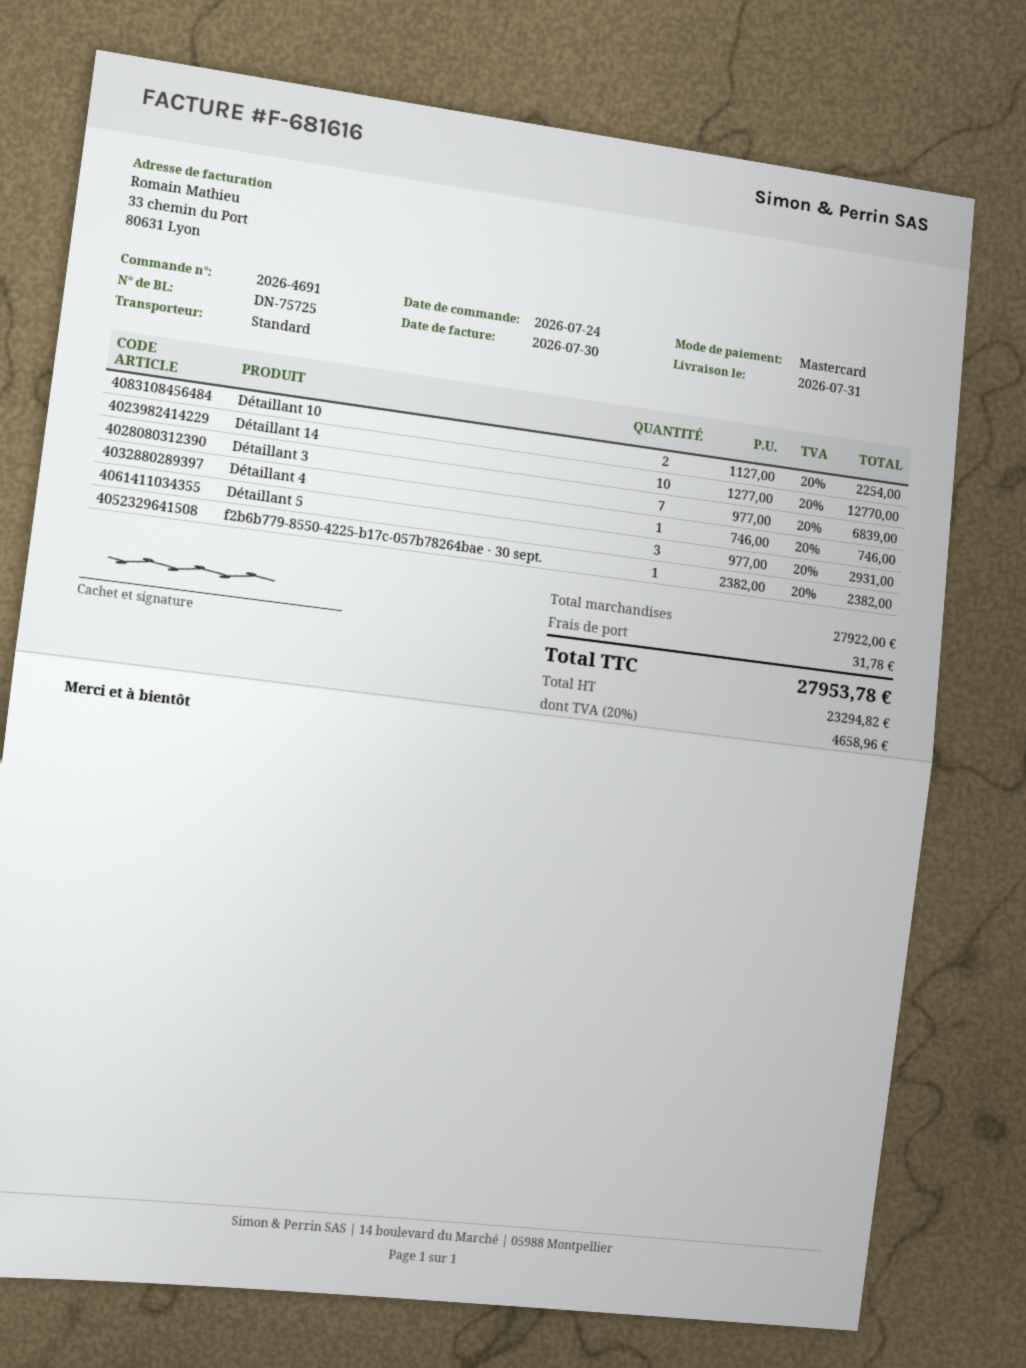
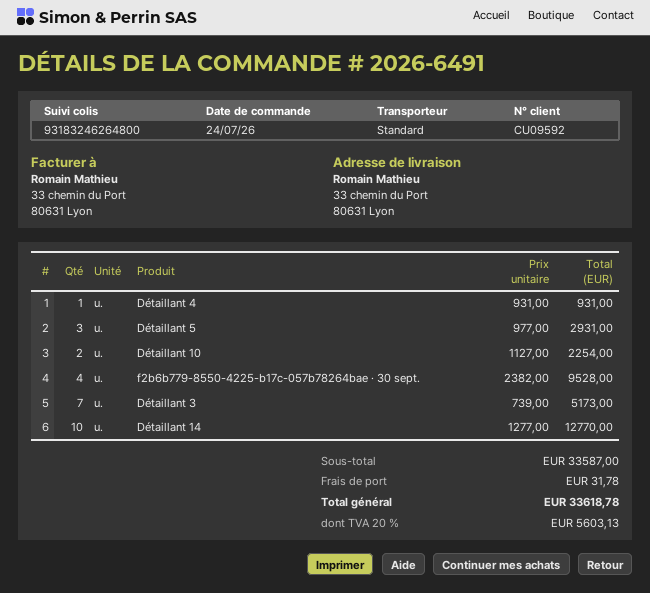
order number: 2026-4691 -> 2026-6491
Détaillant 3: 7 x 977.00 = 6839.00 -> 7 x 739.00 = 5173.00
Détaillant 4: 1 x 746.00 = 746.00 -> 1 x 931.00 = 931.00
f2b6b779-8550-4225-b17c-057b78264bae · 30 sept.: 1 x 2382.00 = 2382.00 -> 4 x 2382.00 = 9528.00
subtotal: 27922.00 -> 33587.00
tax: 20% = 4658.96 -> 20% = 5603.13
total: 27953.78 -> 33618.78

